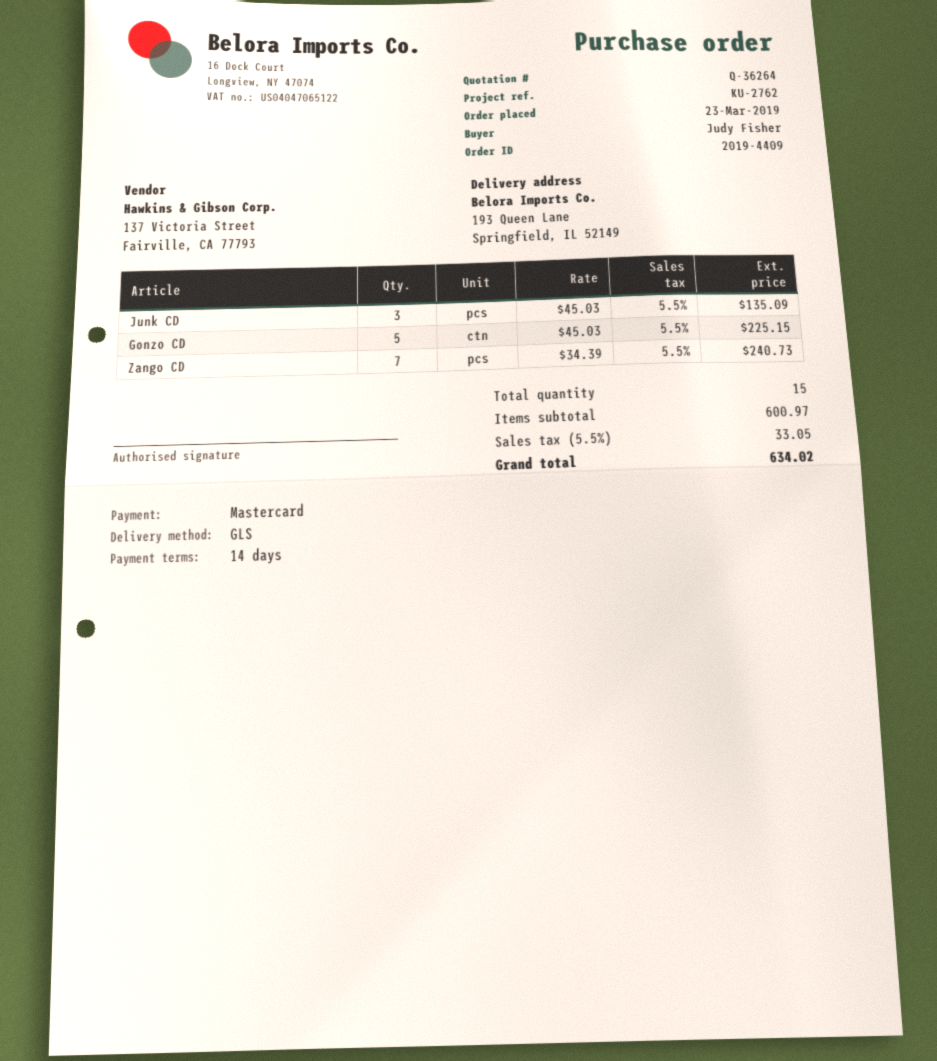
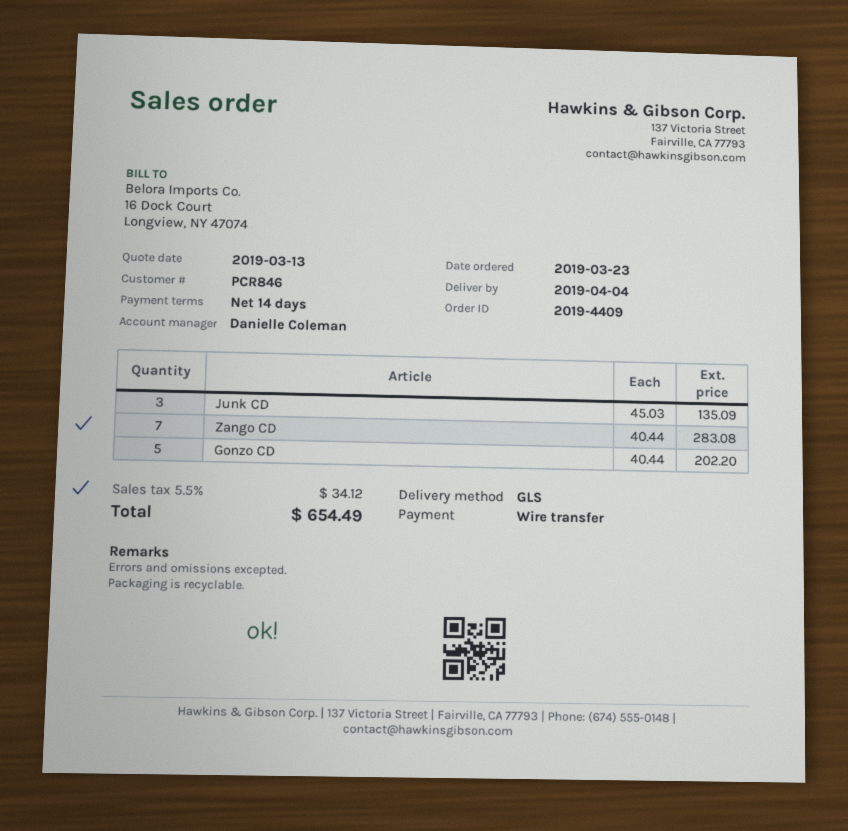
payment method: Mastercard -> bank transfer
Gonzo CD: 5 x 45.03 = 225.15 -> 5 x 40.44 = 202.20
Zango CD: 7 x 34.39 = 240.73 -> 7 x 40.44 = 283.08
tax: 5.5% = 33.05 -> 5.5% = 34.12
total: 634.02 -> 654.49

